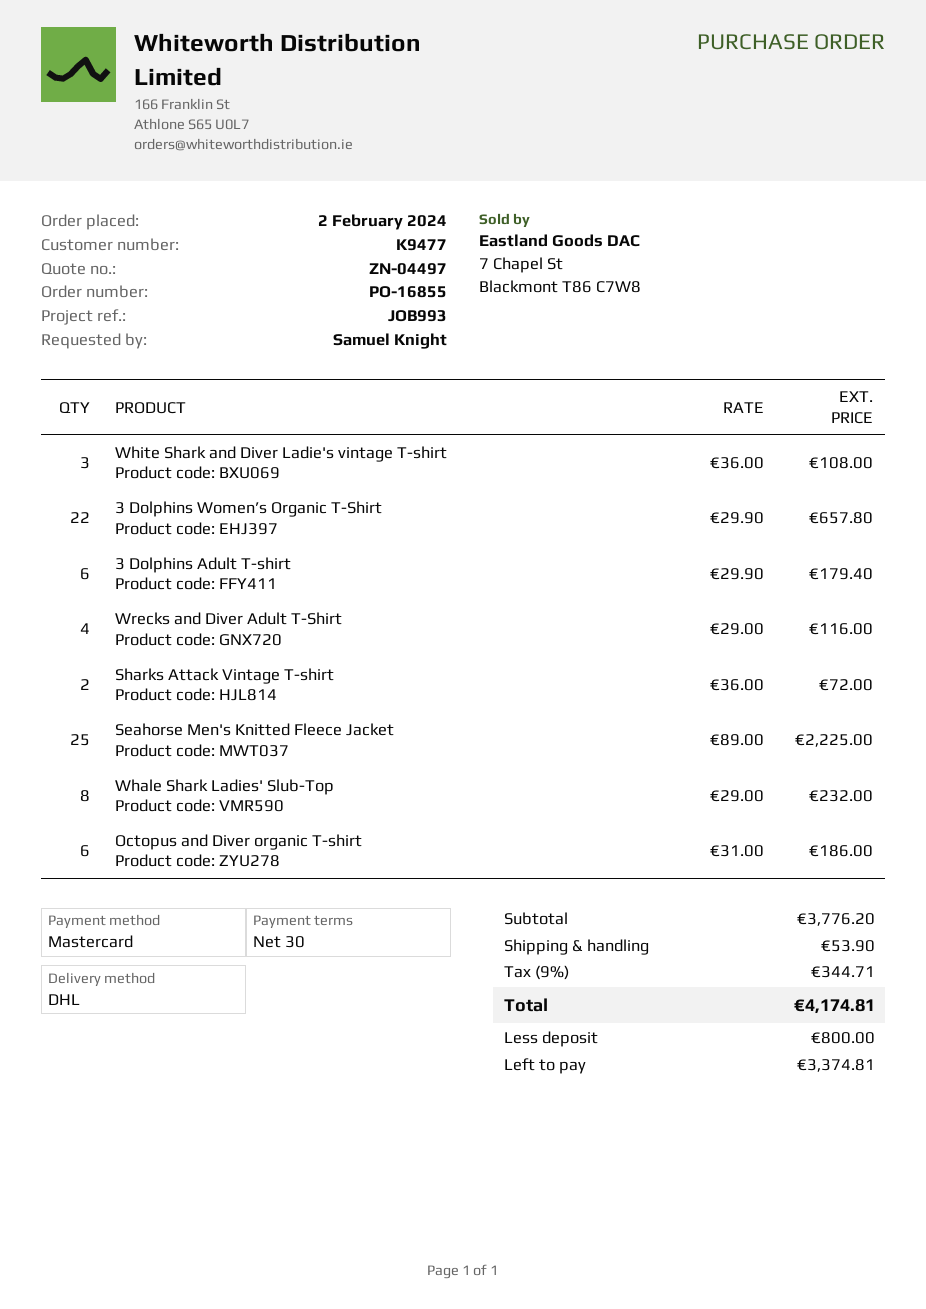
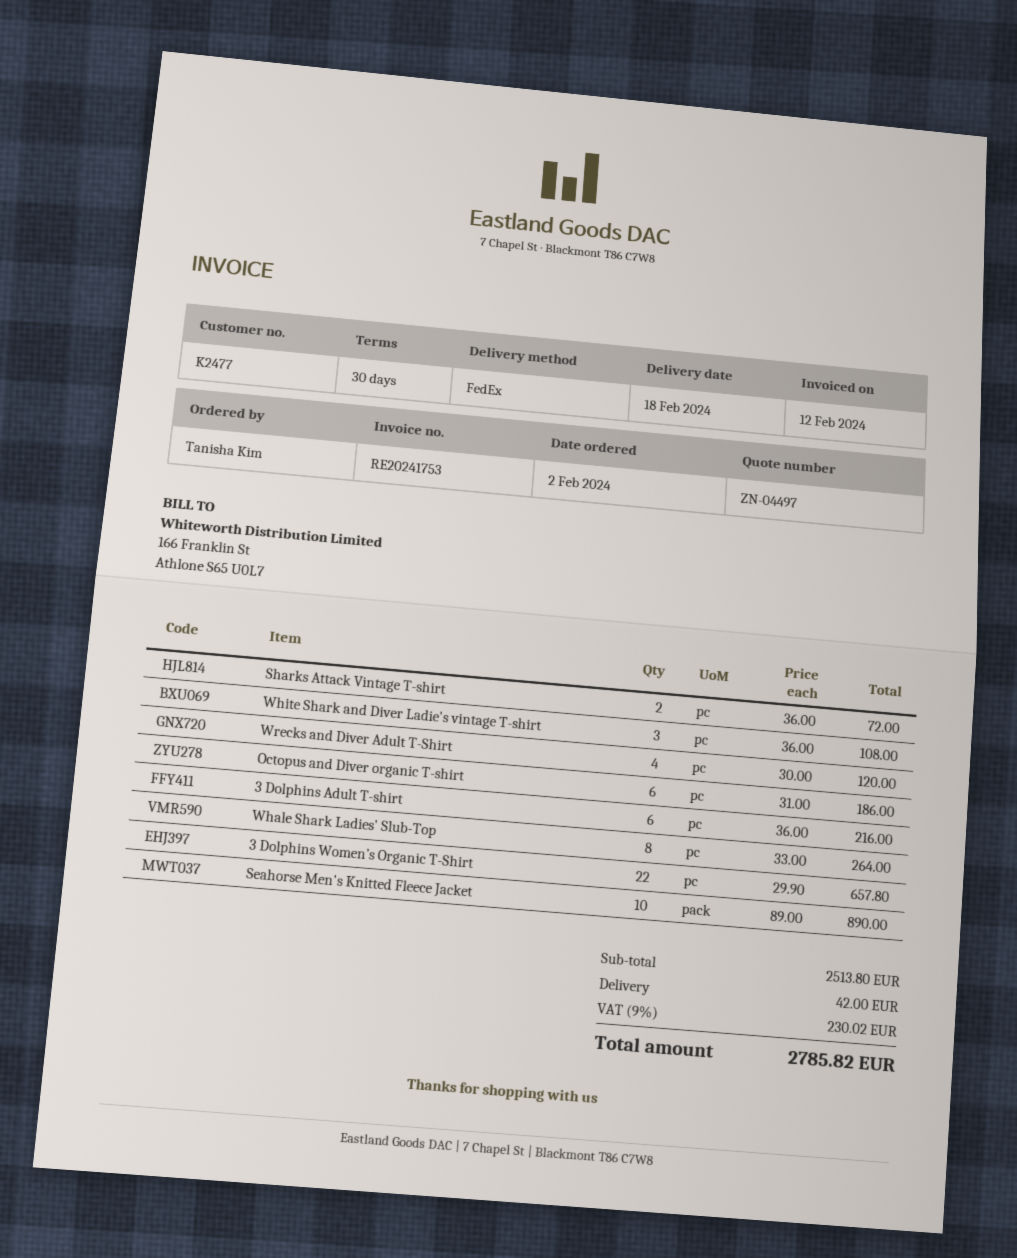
customer number: K9477 -> K2477
ordered by: Samuel Knight -> Tanisha Kim
shipping method: DHL -> FedEx
3 Dolphins Adult T-shirt: 6 x 29.90 = 179.40 -> 6 x 36.00 = 216.00
Wrecks and Diver Adult T-Shirt: 4 x 29.00 = 116.00 -> 4 x 30.00 = 120.00
Seahorse Men's Knitted Fleece Jacket: 25 x 89.00 = 2225.00 -> 10 x 89.00 = 890.00
Whale Shark Ladies' Slub-Top: 8 x 29.00 = 232.00 -> 8 x 33.00 = 264.00
subtotal: 3776.20 -> 2513.80
shipping: 53.90 -> 42.00
tax: 9% = 344.71 -> 9% = 230.02
total: 4174.81 -> 2785.82

